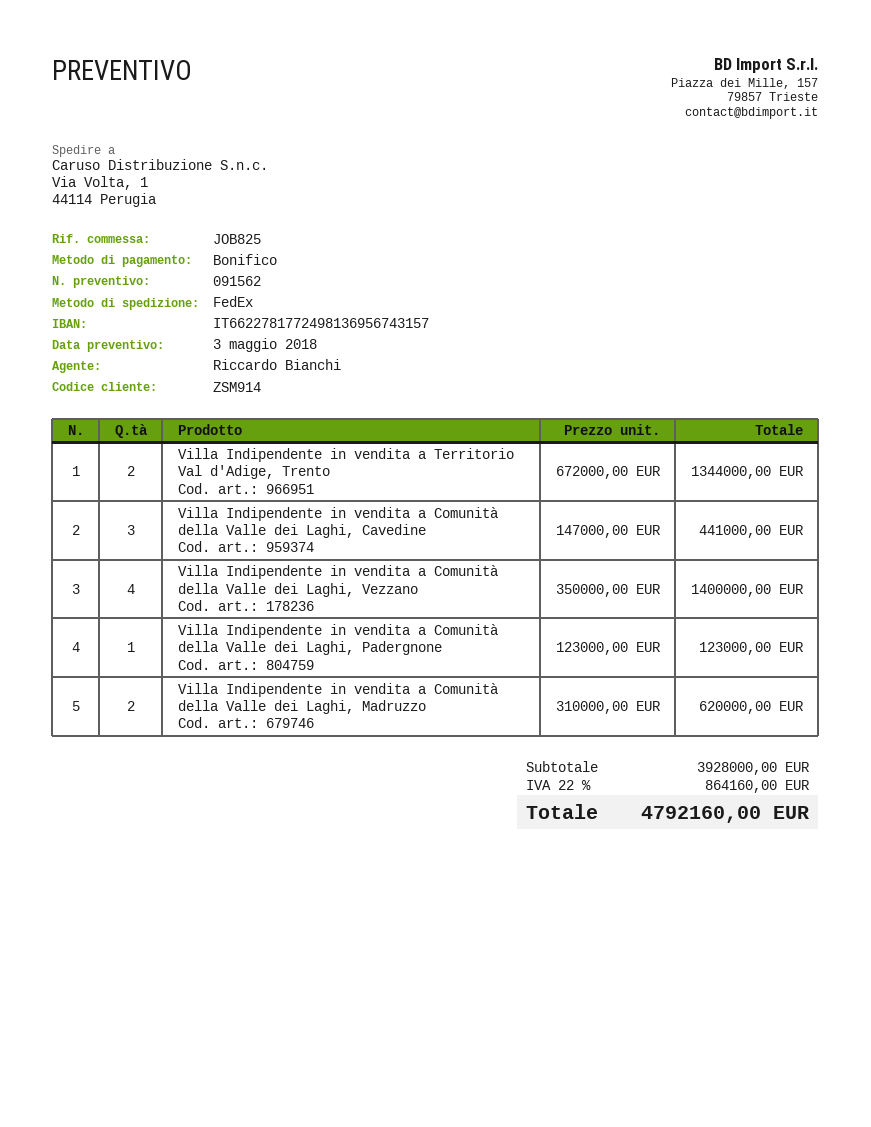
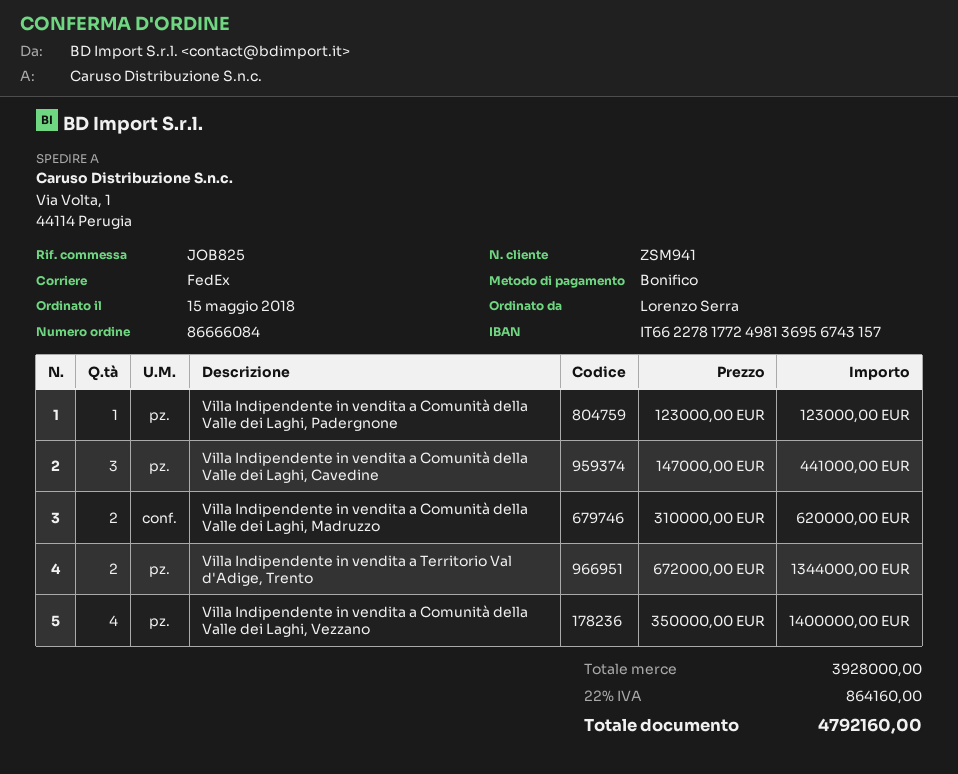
customer number: ZSM914 -> ZSM941

